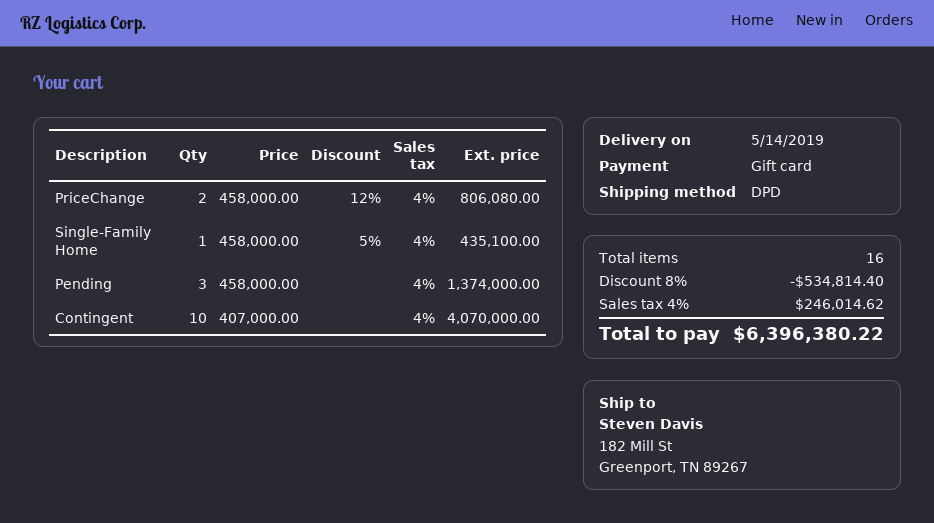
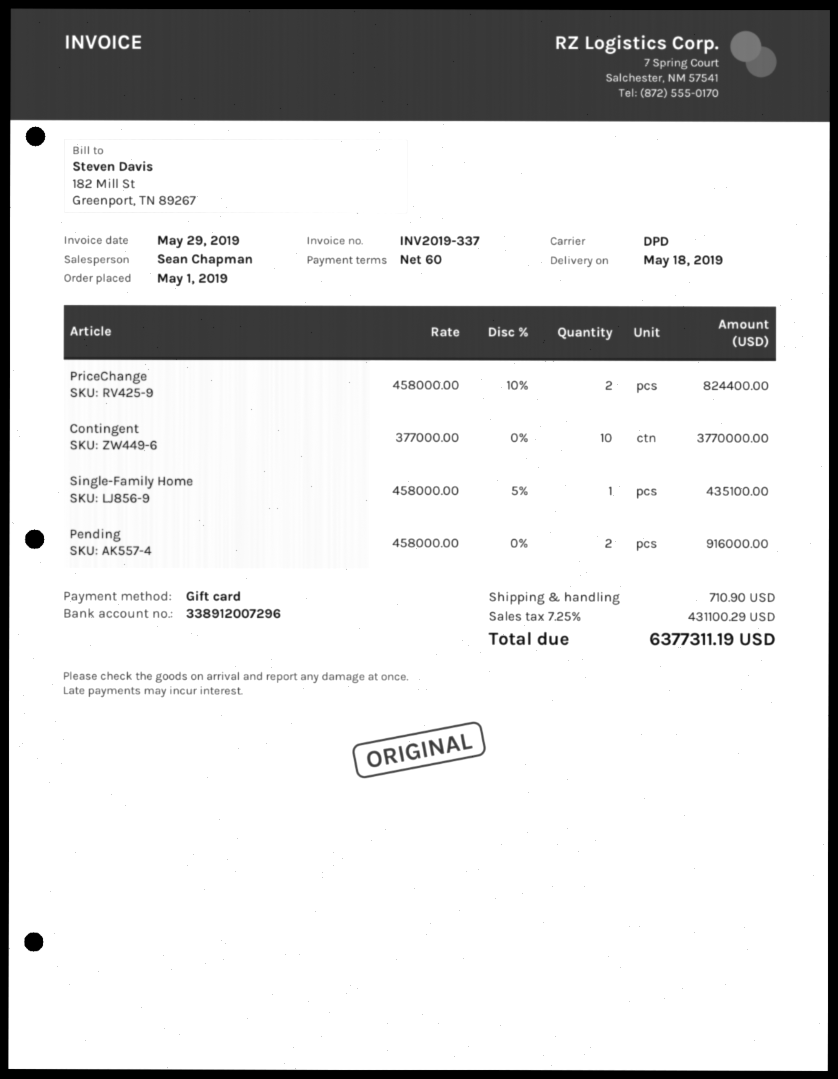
delivery date: 2019-05-14 -> 2019-05-18
PriceChange: 2 x 458000.00 - 12% = 806080.00 -> 2 x 458000.00 - 10% = 824400.00
Pending: 3 x 458000.00 = 1374000.00 -> 2 x 458000.00 = 916000.00
Contingent: 10 x 407000.00 = 4070000.00 -> 10 x 377000.00 = 3770000.00
discount: 8% = 534814.40 -> none
shipping: none -> 710.90
tax: 4% = 246014.62 -> 7.25% = 431100.29
total: 6396380.22 -> 6377311.19

